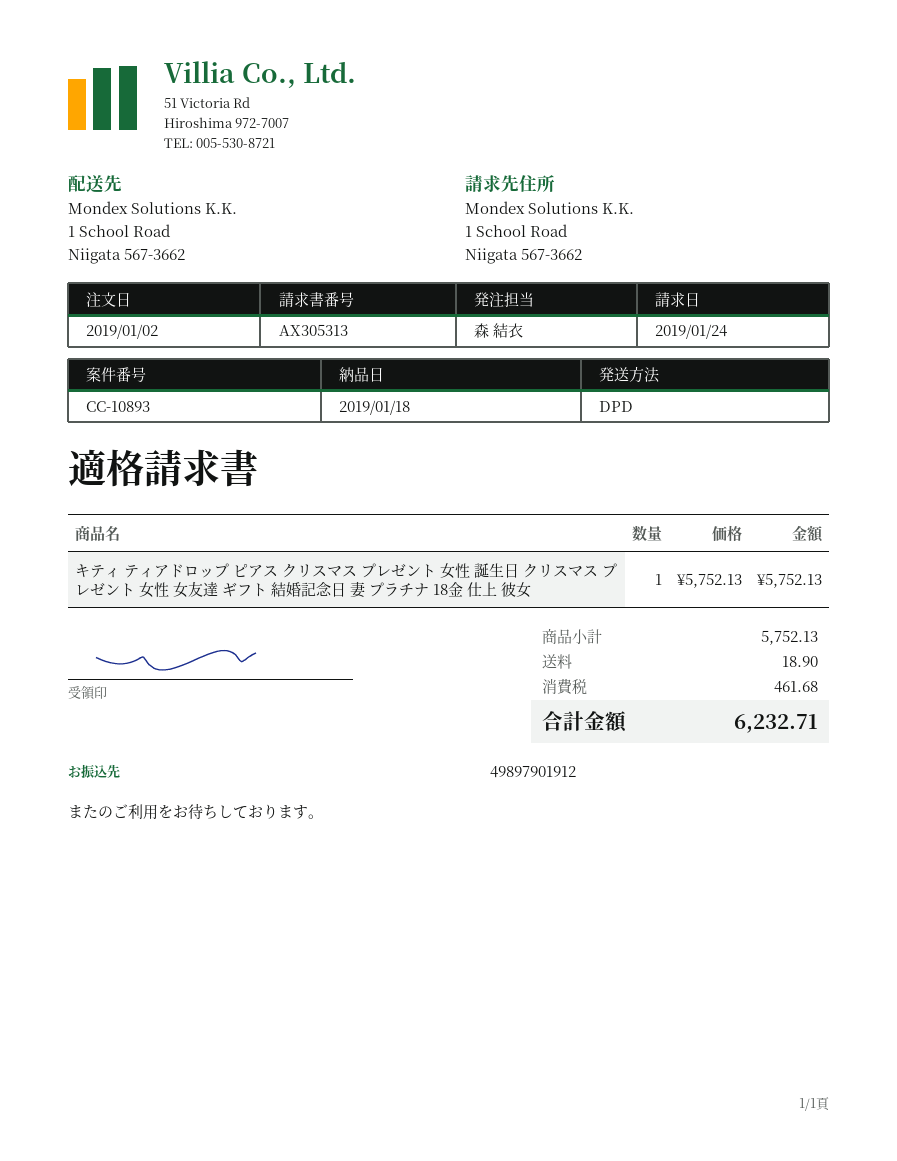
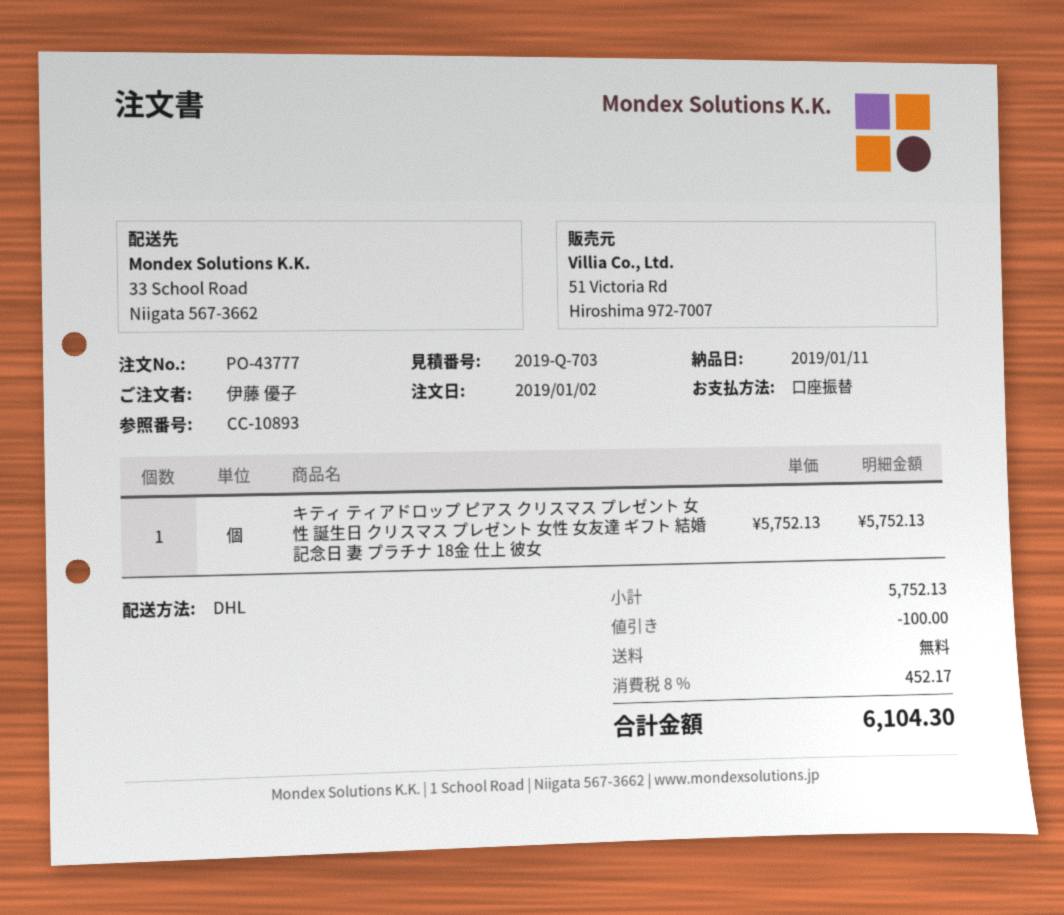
delivery date: 2019-01-18 -> 2019-01-11
ordered by: 森 結衣 -> 伊藤 優子
shipping method: DPD -> DHL
ship to: 1 School Road, Niigata 567-3662 -> 33 School Road, Niigata 567-3662
discount: none -> 100.00
shipping: 18.90 -> 0.00
tax: 461.68 -> 452.17
total: 6232.71 -> 6104.30

